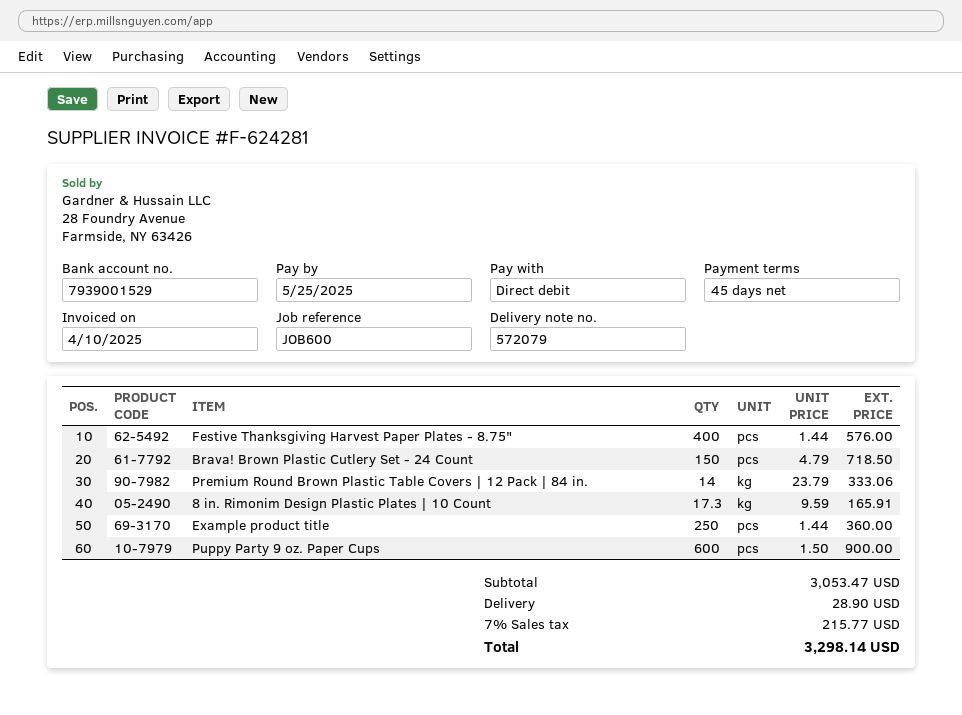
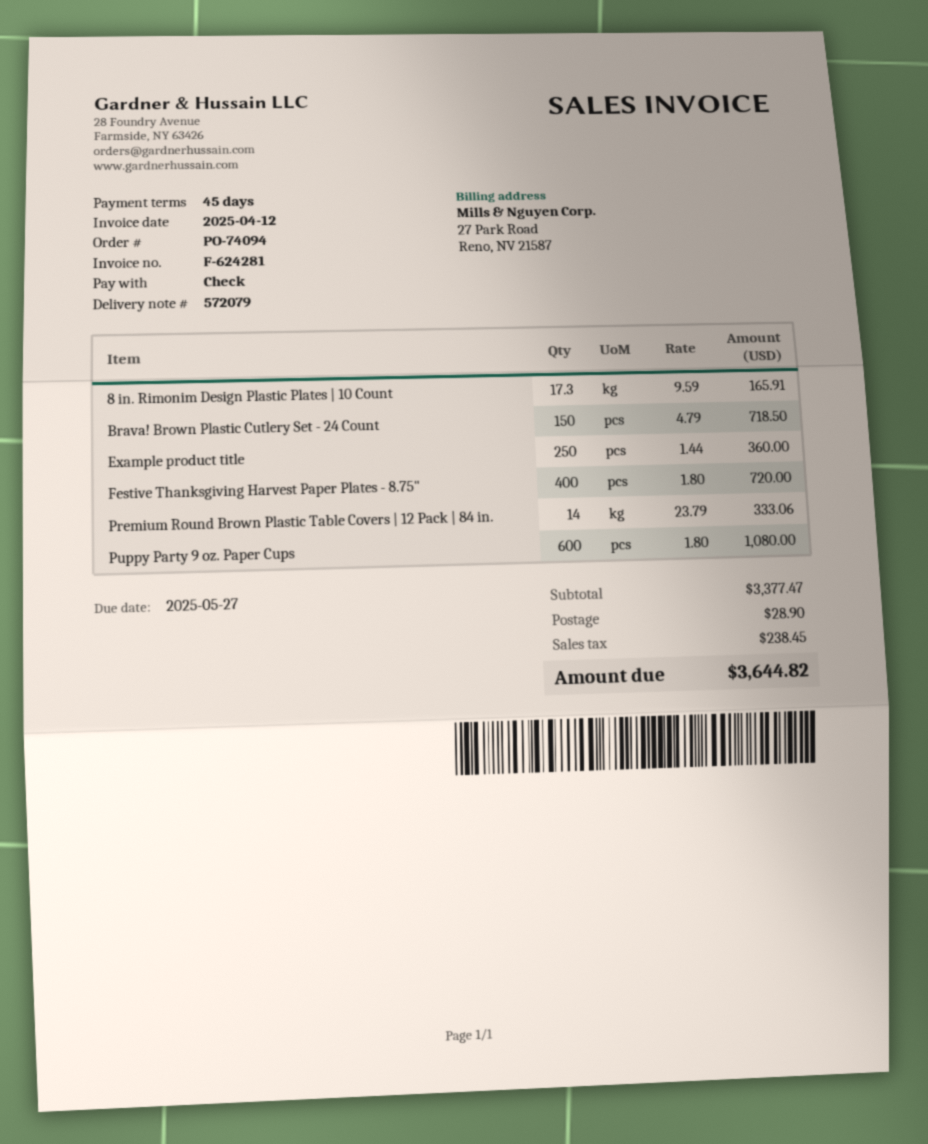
invoice date: 2025-04-10 -> 2025-04-12
due date: 2025-05-25 -> 2025-05-27
payment method: direct debit -> cheque
Festive Thanksgiving Harvest Paper Plates - 8.75": 400 x 1.44 = 576.00 -> 400 x 1.80 = 720.00
Puppy Party 9 oz. Paper Cups: 600 x 1.50 = 900.00 -> 600 x 1.80 = 1080.00
subtotal: 3053.47 -> 3377.47
tax: 215.77 -> 238.45
total: 3298.14 -> 3644.82

